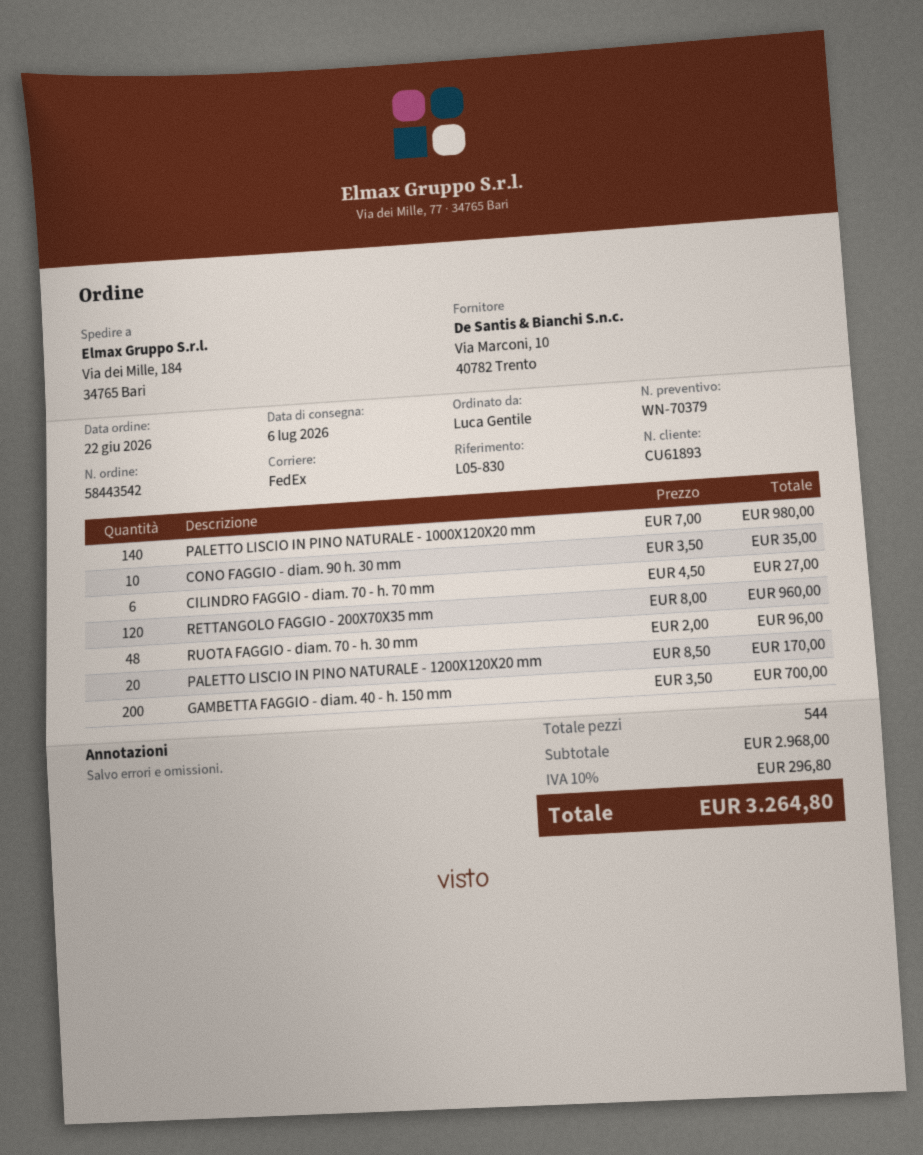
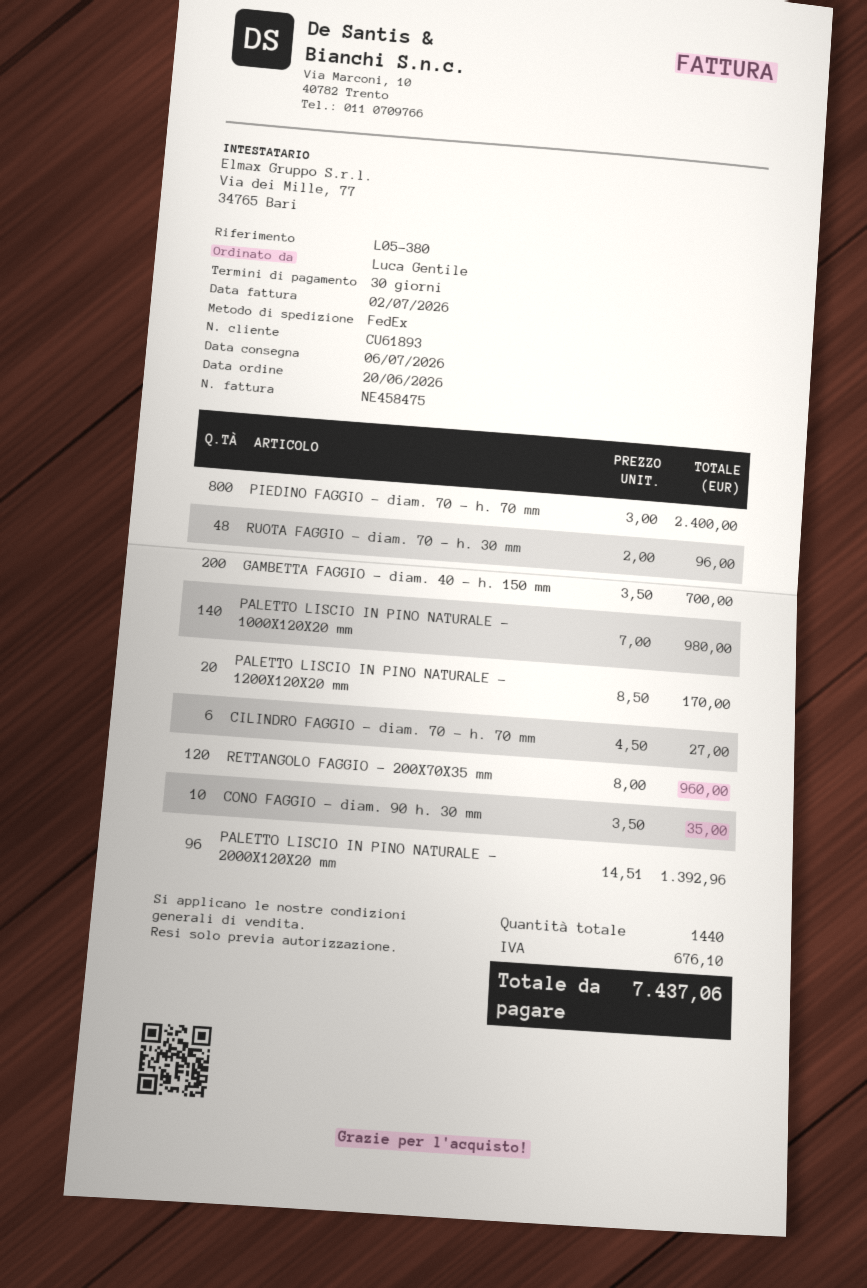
order date: 2026-06-22 -> 2026-06-20
reference: L05-830 -> L05-380
PIEDINO FAGGIO - diam. 70 - h. 70 mm: none -> 800 x 3.00 = 2400.00
PALETTO LISCIO IN PINO NATURALE - 2000X120X20 mm: none -> 96 x 14.51 = 1392.96
total quantity: 544 -> 1440
tax: 296.80 -> 676.10
total: 3264.80 -> 7437.06

